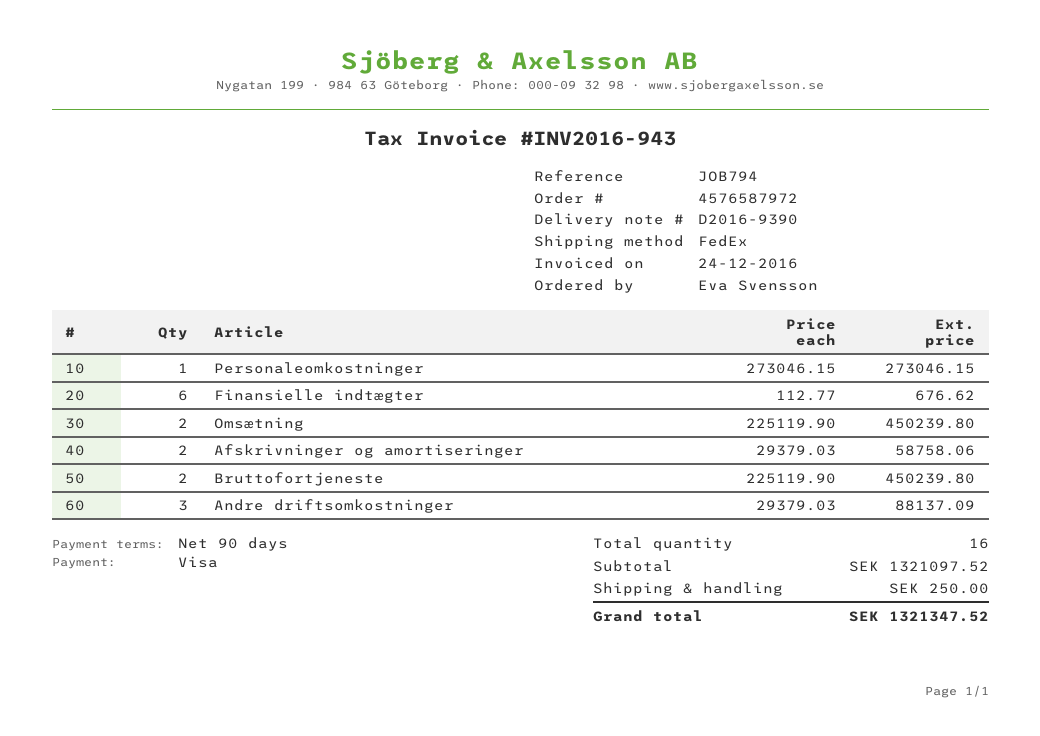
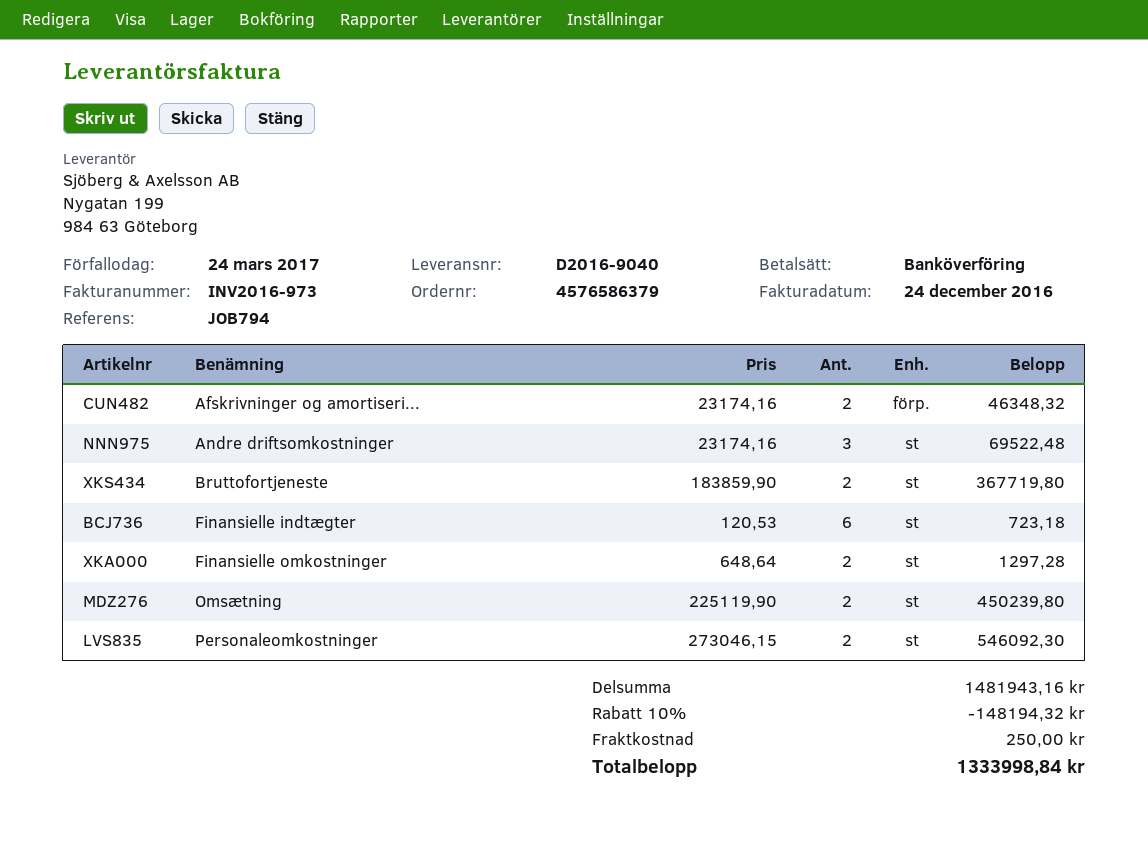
order number: 4576587972 -> 4576586379
delivery note number: D2016-9390 -> D2016-9040
invoice number: INV2016-943 -> INV2016-973
payment method: Visa -> bank transfer
Personaleomkostninger: 1 x 273046.15 = 273046.15 -> 2 x 273046.15 = 546092.30
Finansielle indtægter: 6 x 112.77 = 676.62 -> 6 x 120.53 = 723.18
Afskrivninger og amortiseringer: 2 x 29379.03 = 58758.06 -> 2 x 23174.16 = 46348.32
Bruttofortjeneste: 2 x 225119.90 = 450239.80 -> 2 x 183859.90 = 367719.80
Andre driftsomkostninger: 3 x 29379.03 = 88137.09 -> 3 x 23174.16 = 69522.48
Finansielle omkostninger: none -> 2 x 648.64 = 1297.28
subtotal: 1321097.52 -> 1481943.16
discount: none -> 10% = 148194.32
total: 1321347.52 -> 1333998.84

